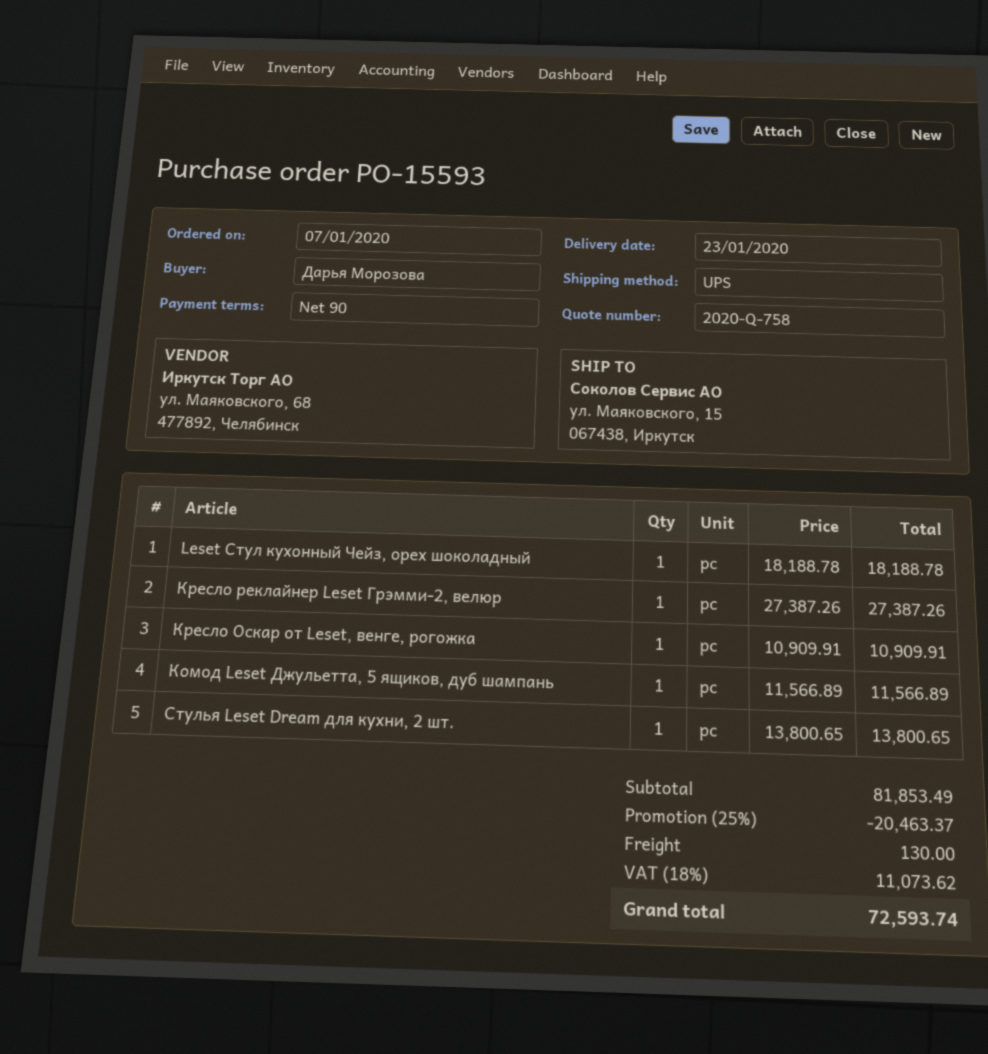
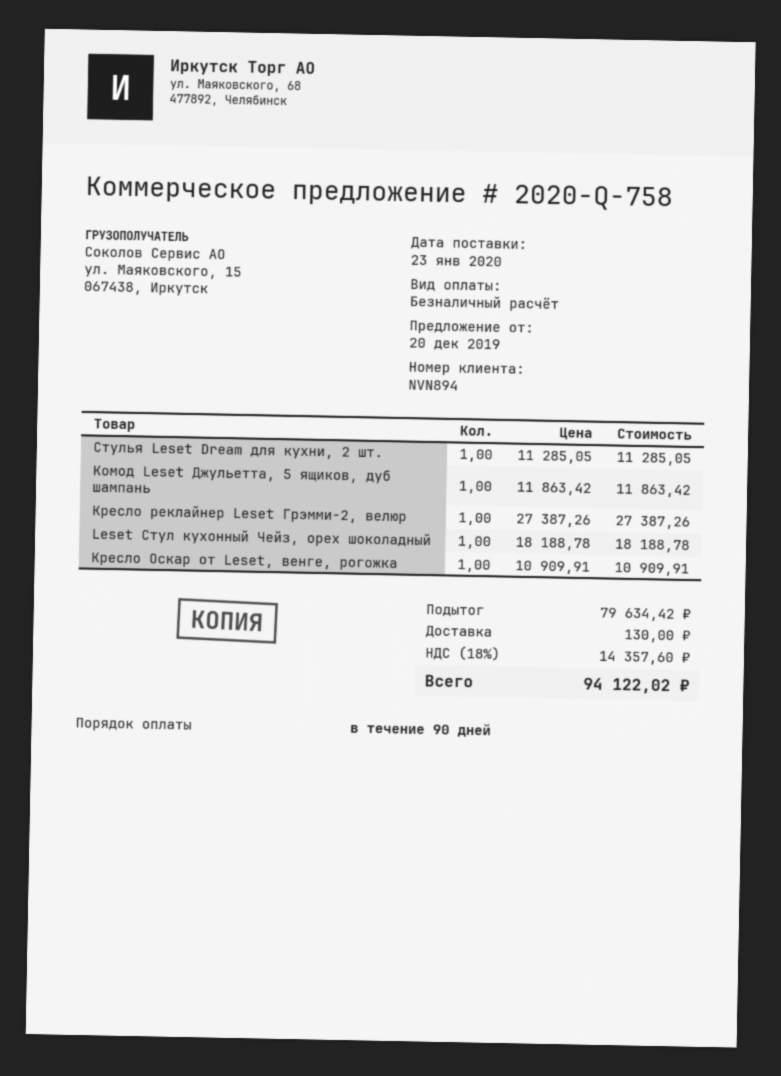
Комод Leset Джульетта, 5 ящиков, дуб шампань: 1 x 11566.89 = 11566.89 -> 1 x 11863.42 = 11863.42
Стулья Leset Dream для кухни, 2 шт.: 1 x 13800.65 = 13800.65 -> 1 x 11285.05 = 11285.05
subtotal: 81853.49 -> 79634.42
discount: 25% = 20463.37 -> none
tax: 18% = 11073.62 -> 18% = 14357.60
total: 72593.74 -> 94122.02

